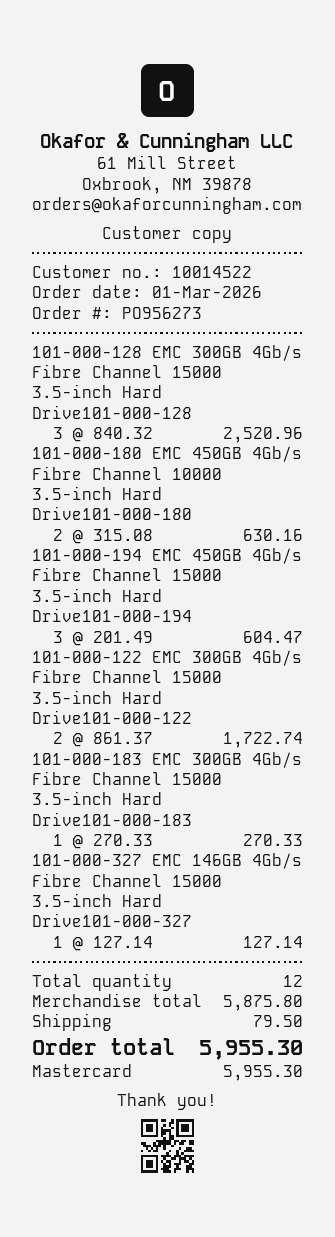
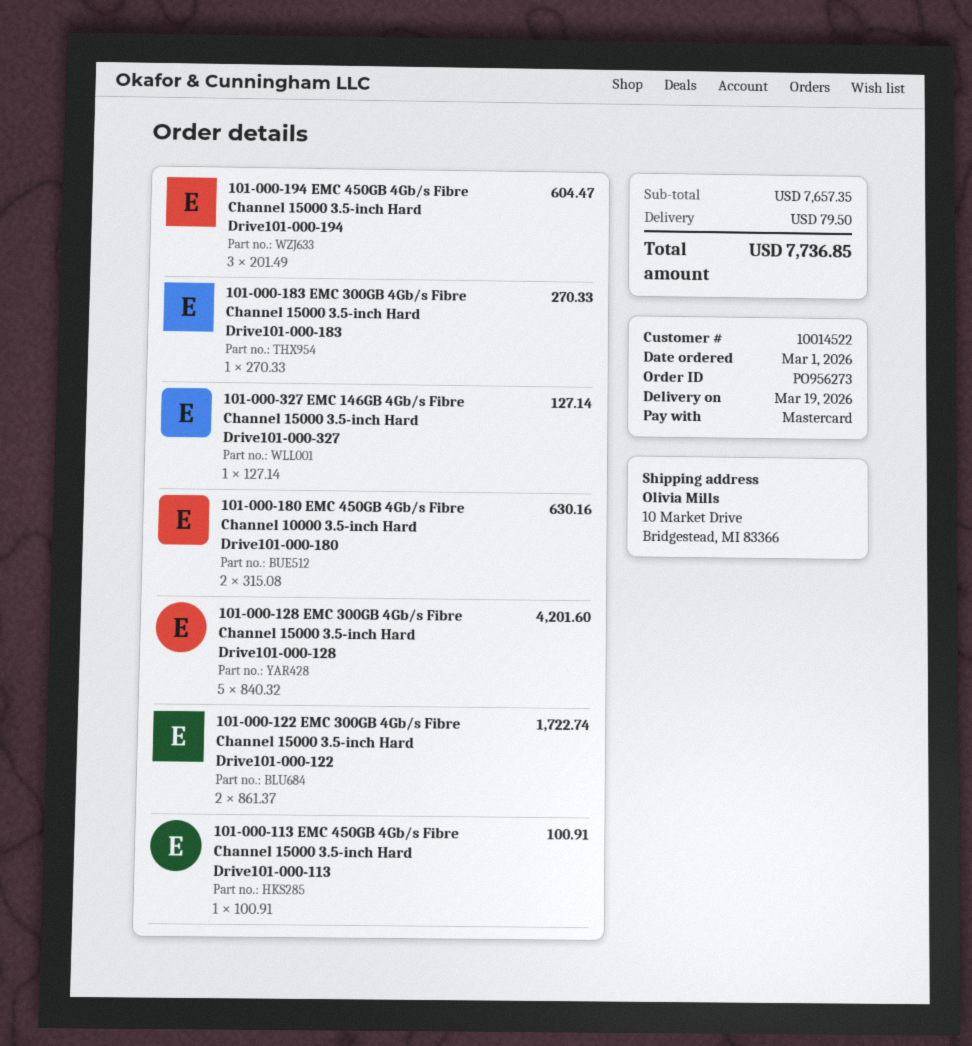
101-000-128 EMC 300GB 4Gb/s Fibre Channel 15000 3.5-inch Hard Drive101-000-128: 3 x 840.32 = 2520.96 -> 5 x 840.32 = 4201.60
101-000-113 EMC 450GB 4Gb/s Fibre Channel 15000 3.5-inch Hard Drive101-000-113: none -> 1 x 100.91 = 100.91
subtotal: 5875.80 -> 7657.35
total: 5955.30 -> 7736.85

